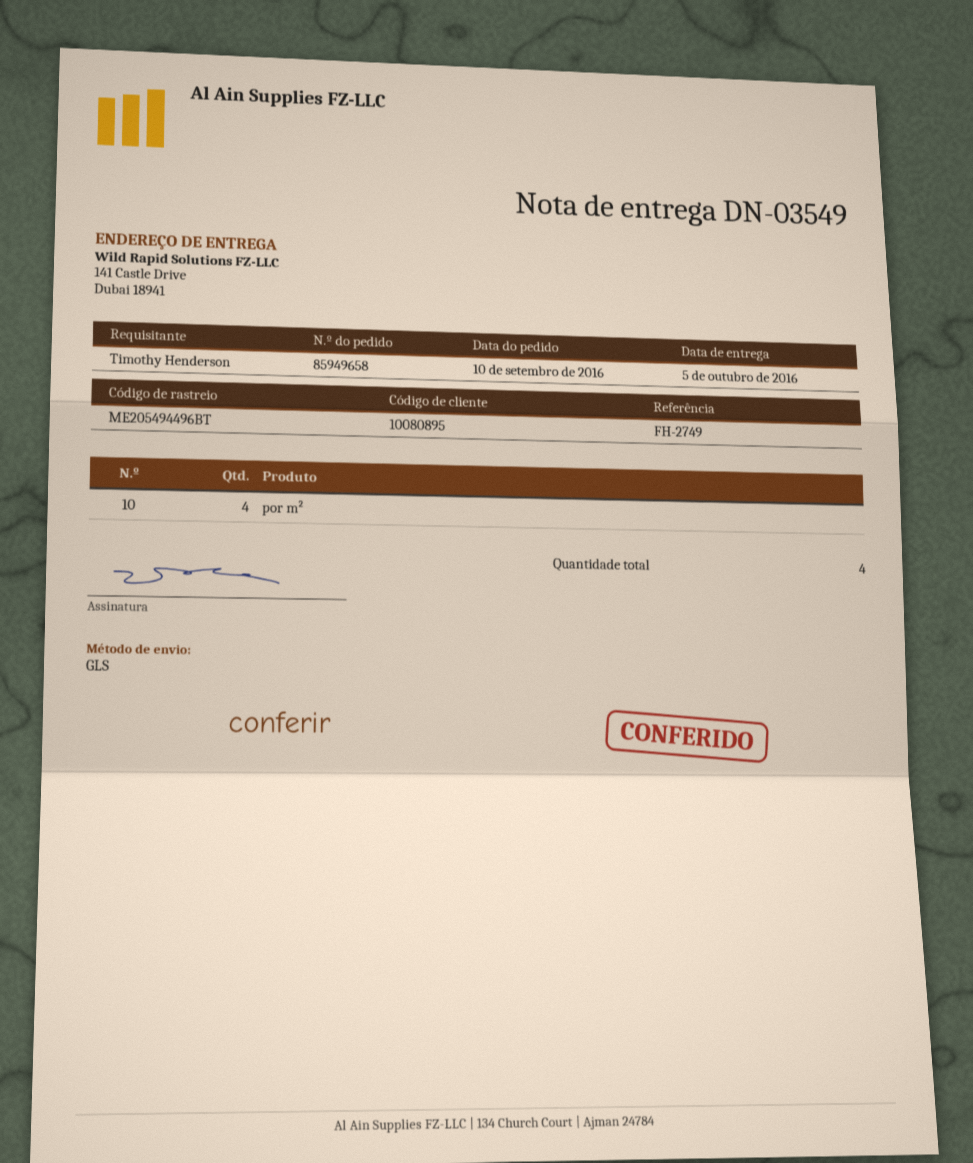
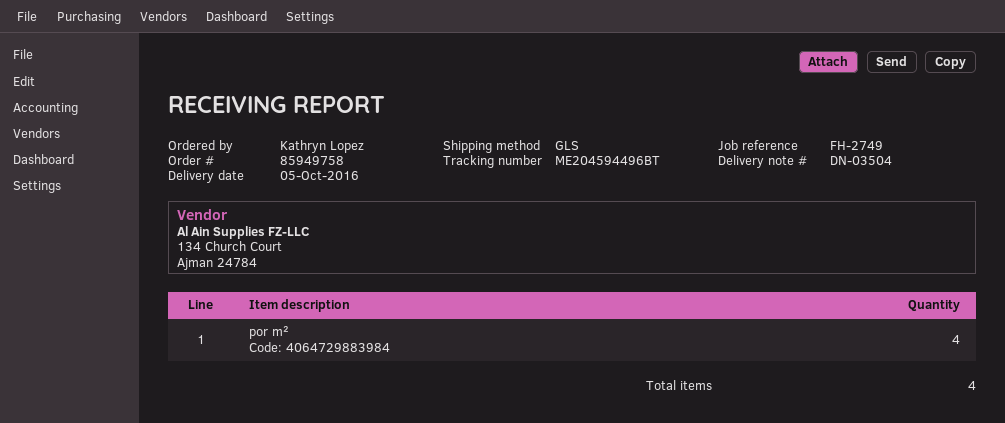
order number: 85949658 -> 85949758
delivery note number: DN-03549 -> DN-03504
ordered by: Timothy Henderson -> Kathryn Lopez
tracking number: ME205494496BT -> ME204594496BT

